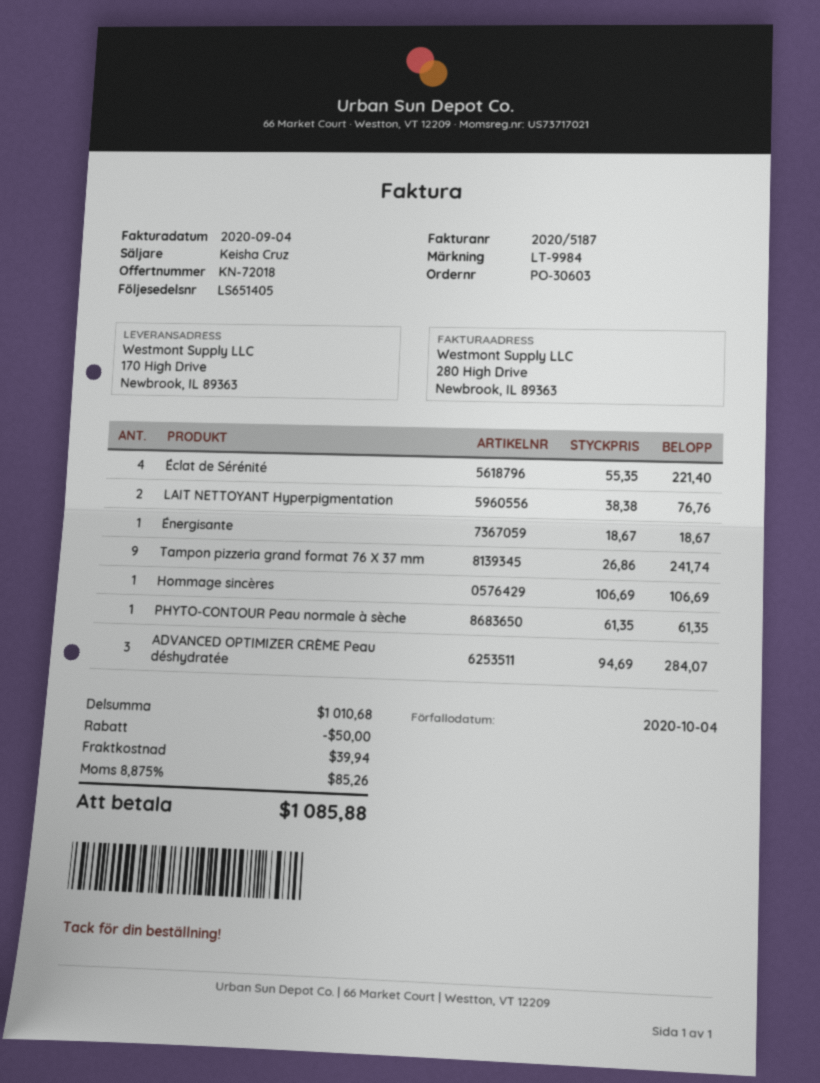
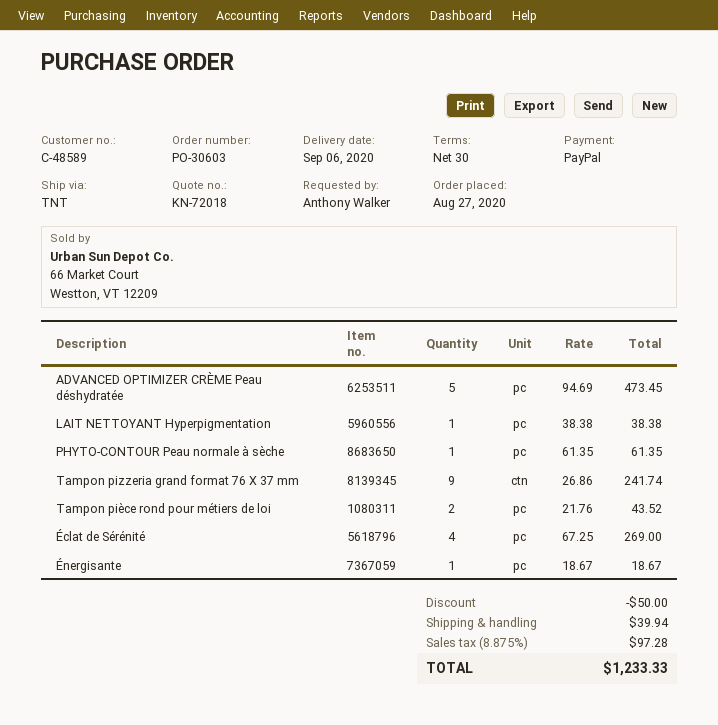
Éclat de Sérénité: 4 x 55.35 = 221.40 -> 4 x 67.25 = 269.00
LAIT NETTOYANT Hyperpigmentation: 2 x 38.38 = 76.76 -> 1 x 38.38 = 38.38
Hommage sincères: 1 x 106.69 = 106.69 -> none
ADVANCED OPTIMIZER CRÈME Peau déshydratée: 3 x 94.69 = 284.07 -> 5 x 94.69 = 473.45
Tampon pièce rond pour métiers de loi: none -> 2 x 21.76 = 43.52
tax: 8.875% = 85.26 -> 8.875% = 97.28
total: 1085.88 -> 1233.33

